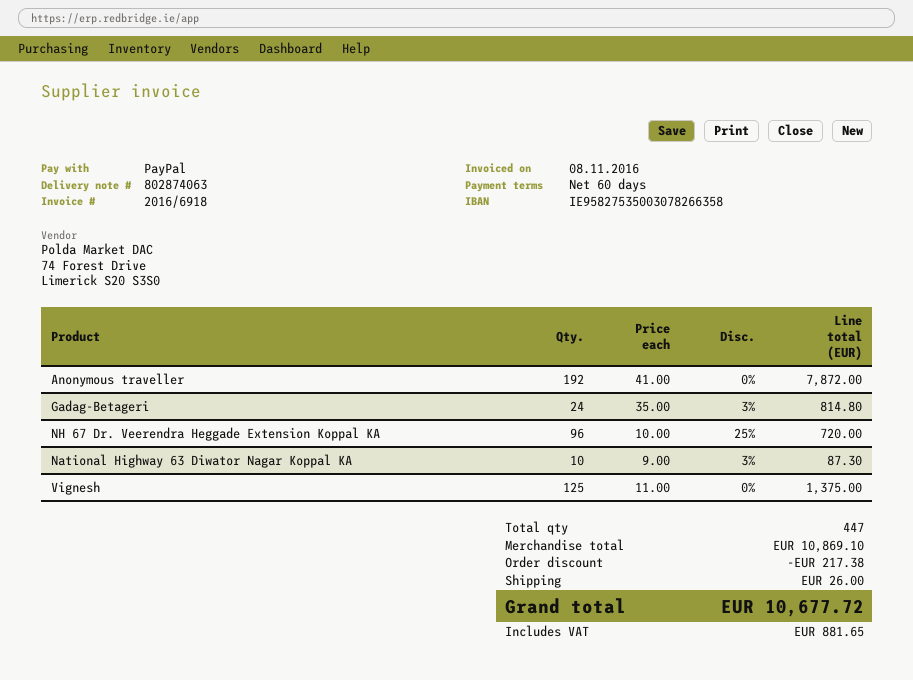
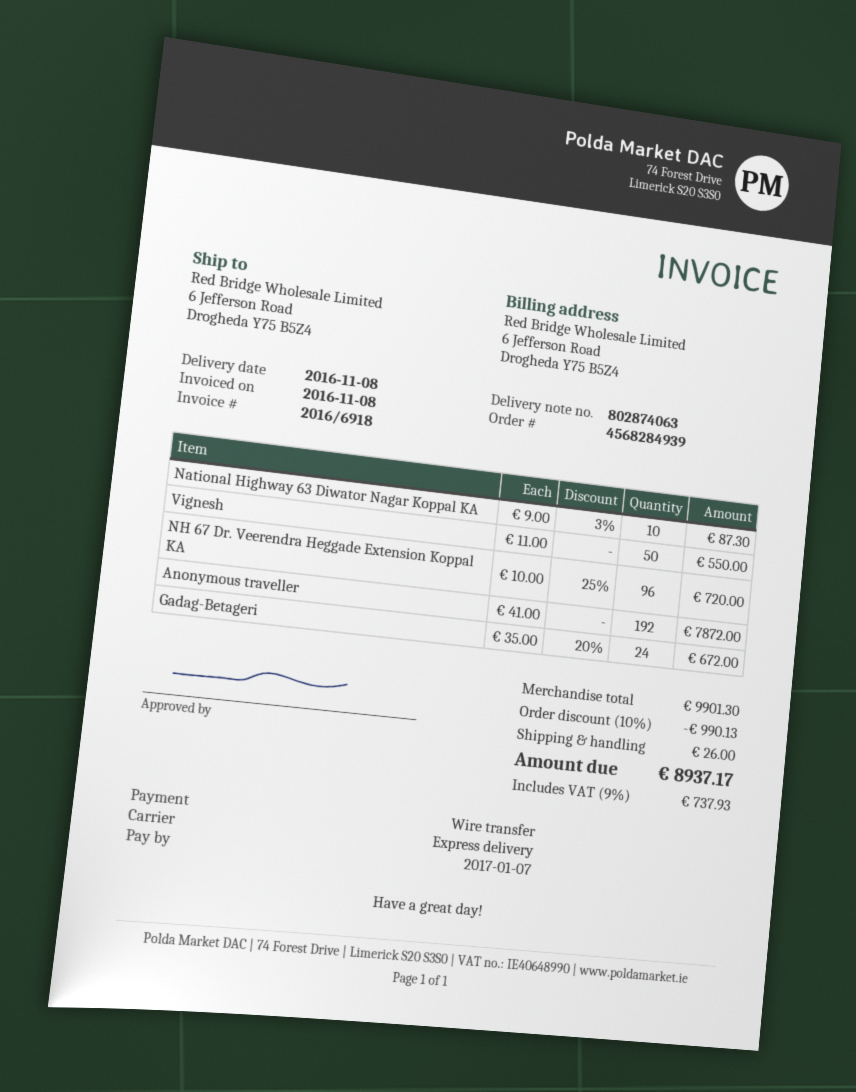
payment method: PayPal -> bank transfer
Gadag-Betageri: 24 x 35.00 - 3% = 814.80 -> 24 x 35.00 - 20% = 672.00
Vignesh: 125 x 11.00 = 1375.00 -> 50 x 11.00 = 550.00
subtotal: 10869.10 -> 9901.30
discount: 217.38 -> 990.13
tax: 881.65 -> 737.93
total: 10677.72 -> 8937.17

